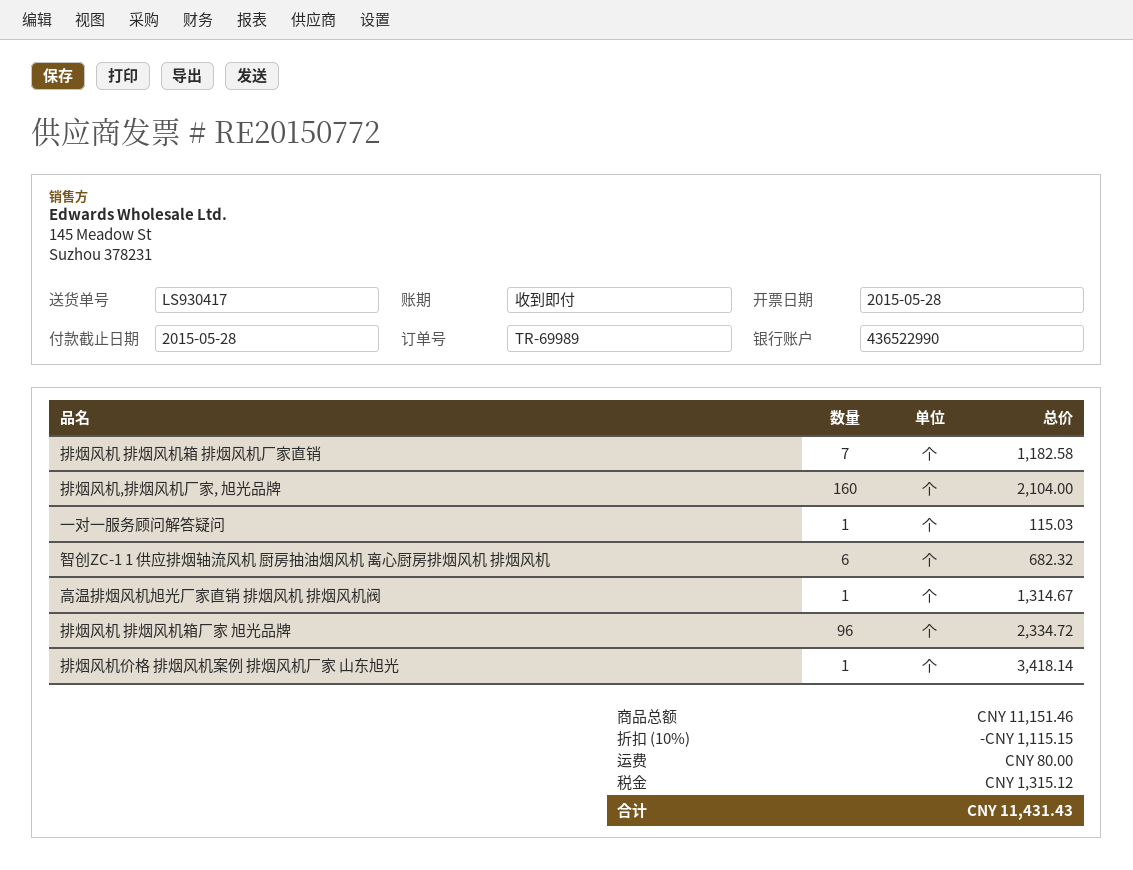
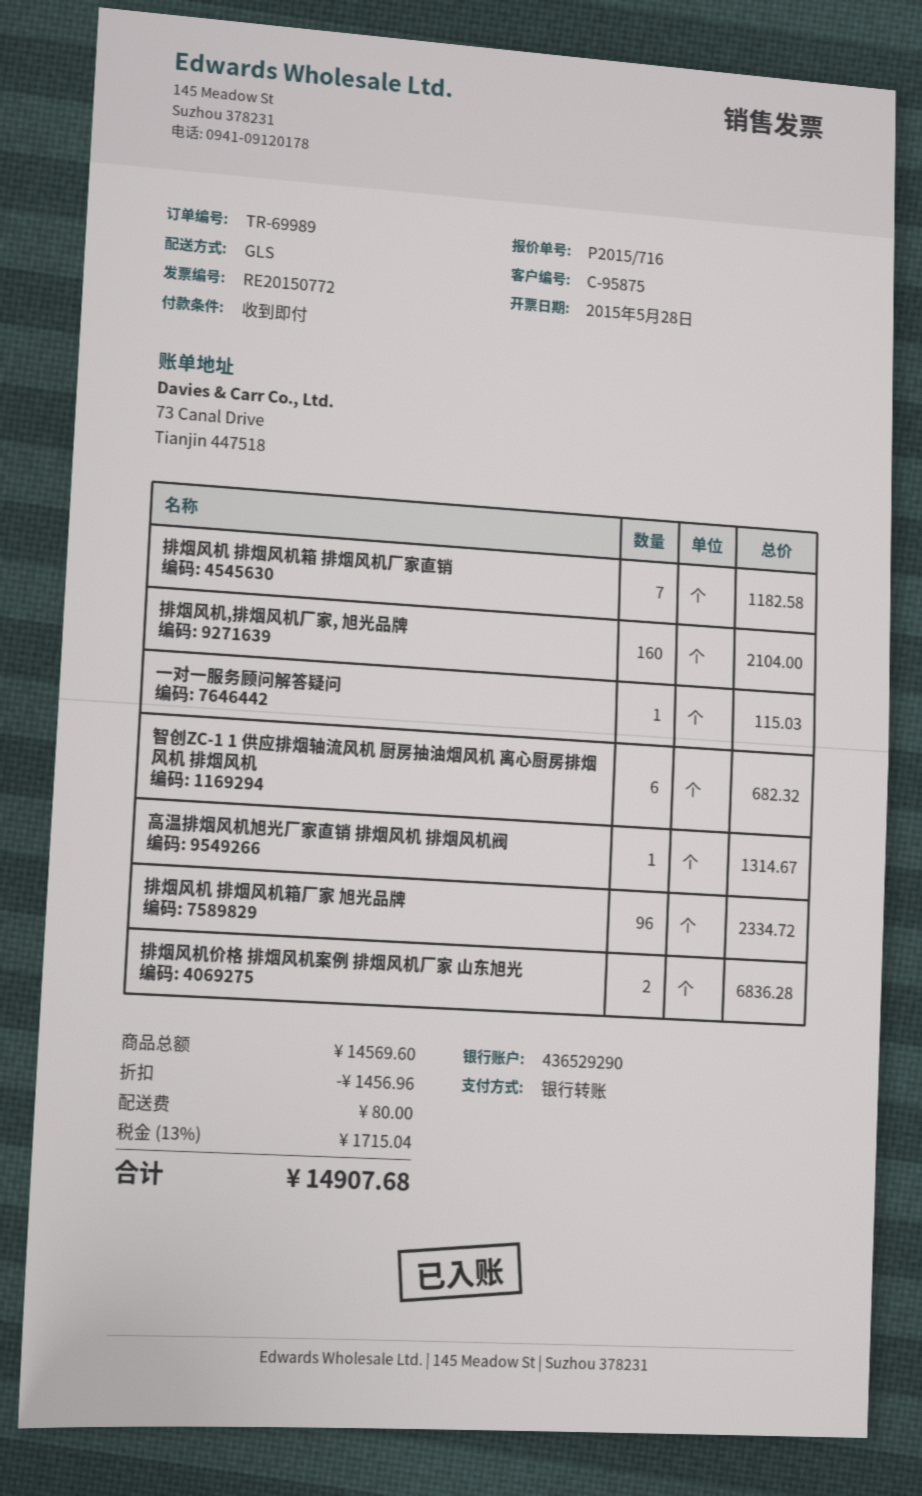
bank account: 436522990 -> 436529290
排烟风机价格 排烟风机案例 排烟风机厂家 山东旭光: 1 for 3418.14 -> 2 for 6836.28
subtotal: 11151.46 -> 14569.60
discount: 1115.15 -> 1456.96
tax: 1315.12 -> 1715.04
total: 11431.43 -> 14907.68

